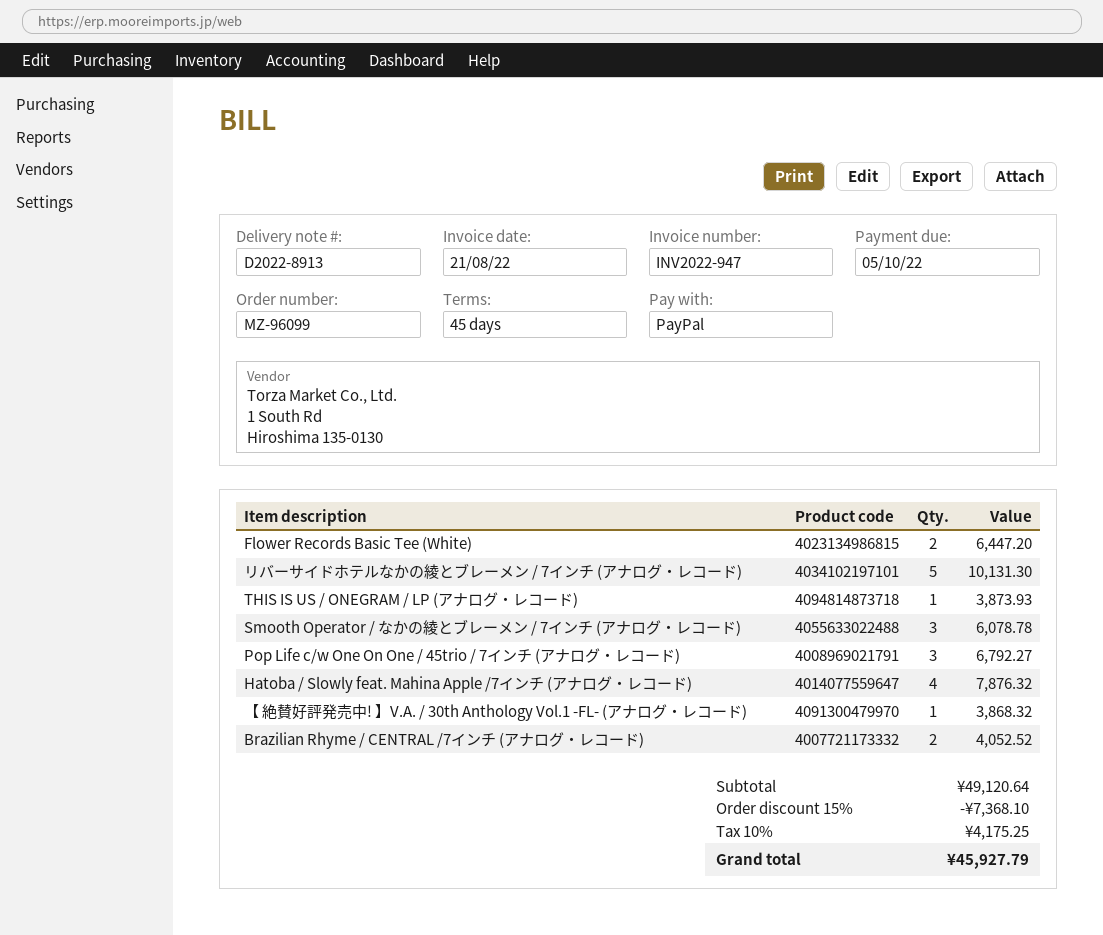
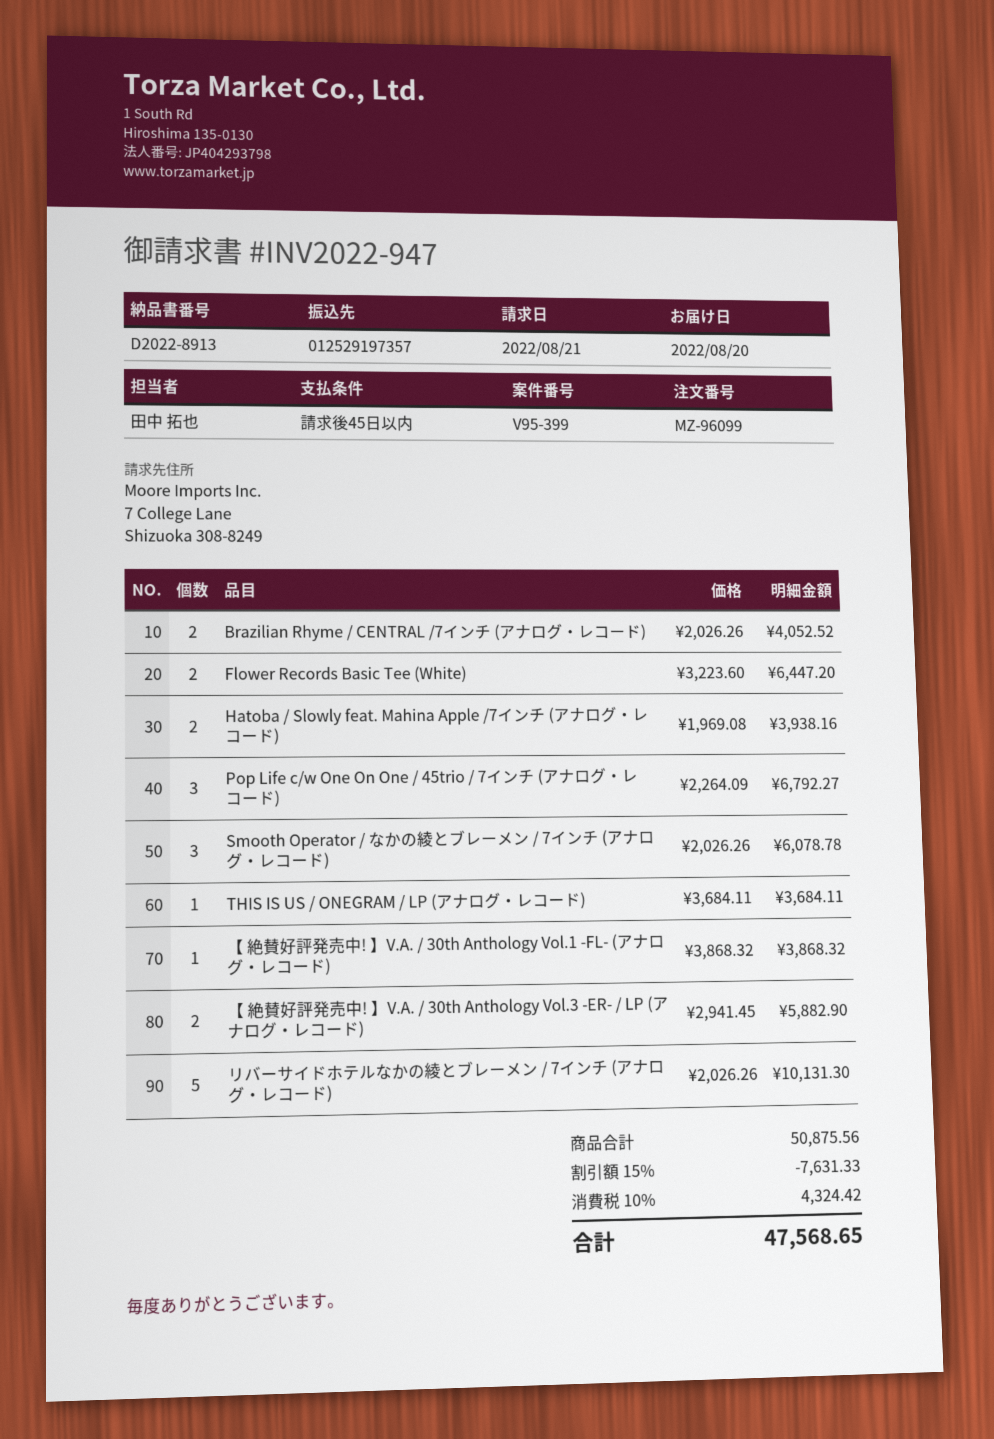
THIS IS US / ONEGRAM / LP (アナログ・レコード): 1 for 3873.93 -> 1 for 3684.11
Hatoba / Slowly feat. Mahina Apple /7インチ (アナログ・レコード): 4 for 7876.32 -> 2 for 3938.16
【 絶賛好評発売中! 】V.A. / 30th Anthology Vol.3 -ER- / LP (アナログ・レコード): none -> 2 for 5882.90
subtotal: 49120.64 -> 50875.56
discount: 15% = 7368.10 -> 15% = 7631.33
tax: 10% = 4175.25 -> 10% = 4324.42
total: 45927.79 -> 47568.65

